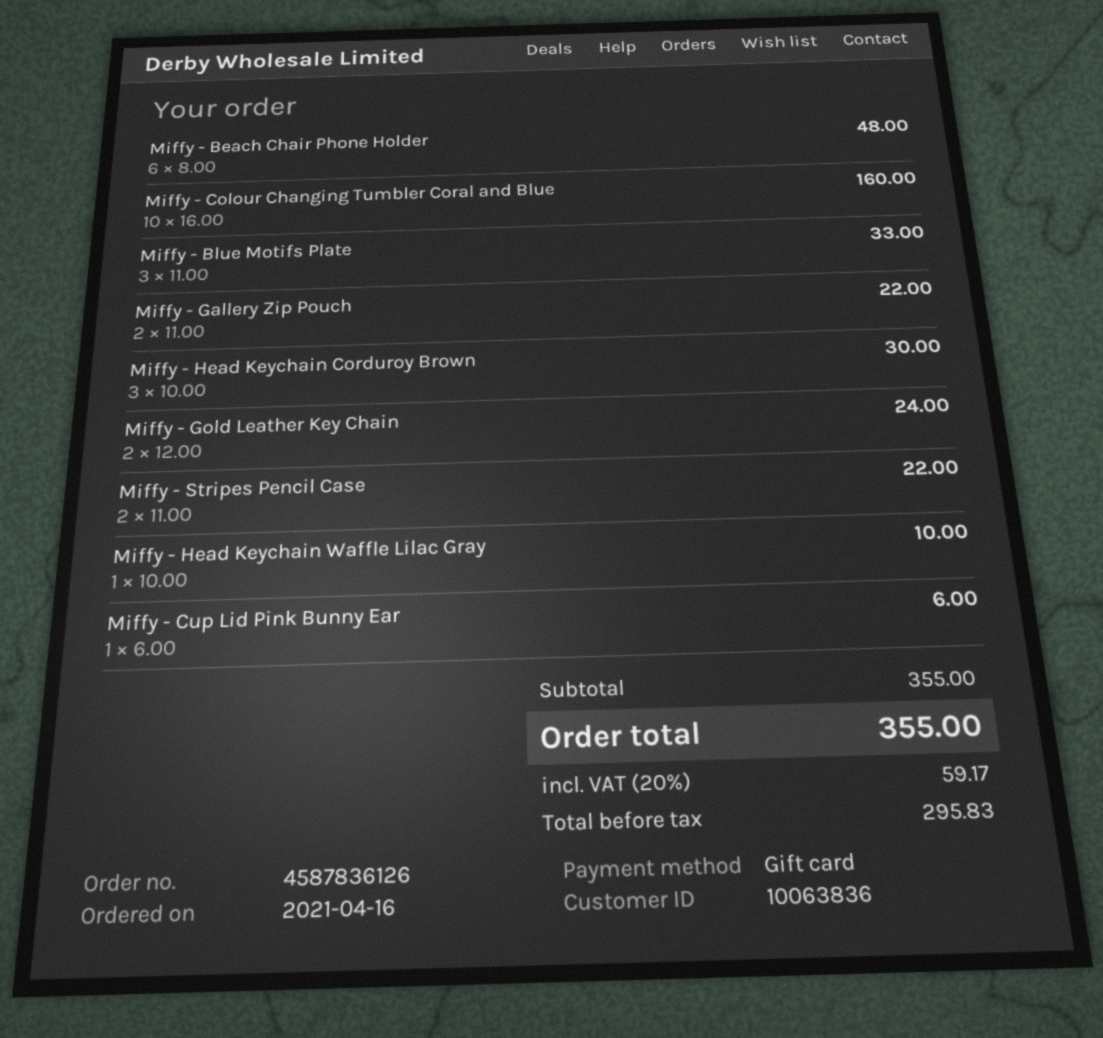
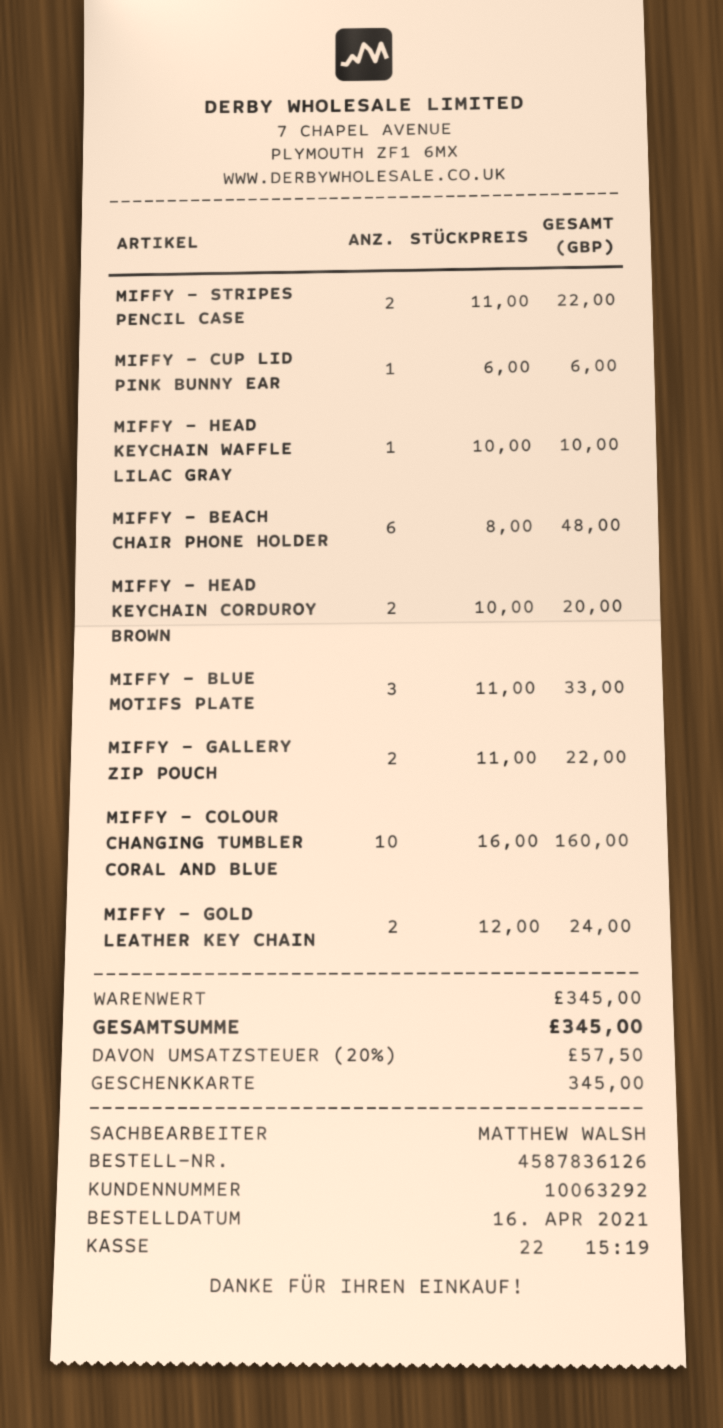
customer number: 10063836 -> 10063292
Miffy - Head Keychain Corduroy Brown: 3 x 10.00 = 30.00 -> 2 x 10.00 = 20.00
subtotal: 355.00 -> 345.00
tax: 20% = 59.17 -> 20% = 57.50
total: 355.00 -> 345.00

